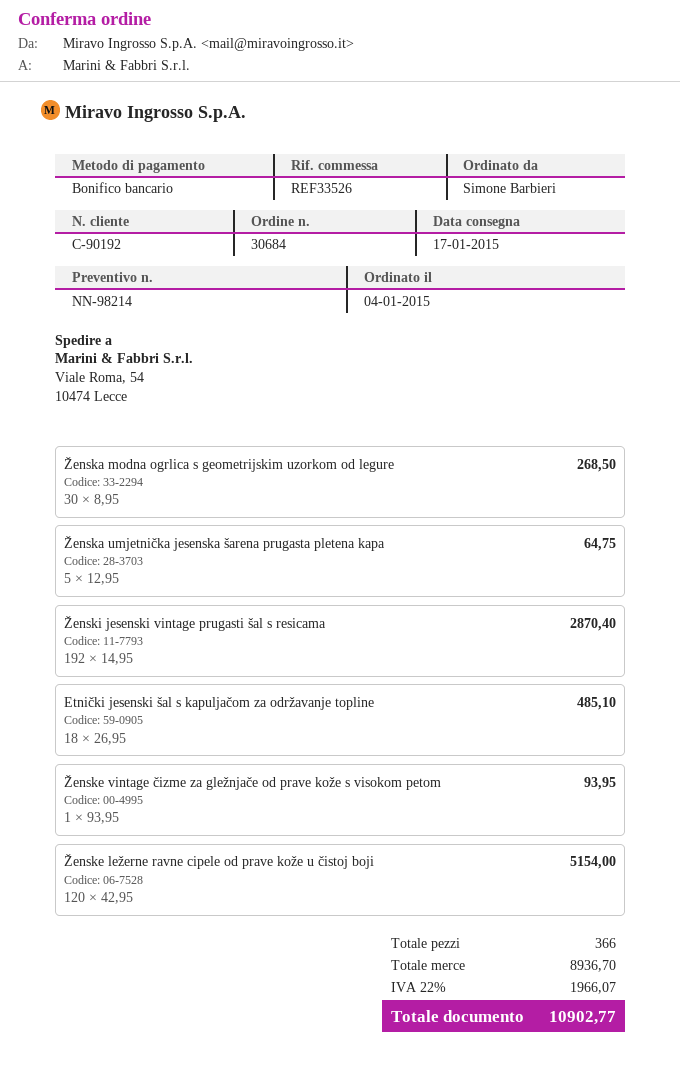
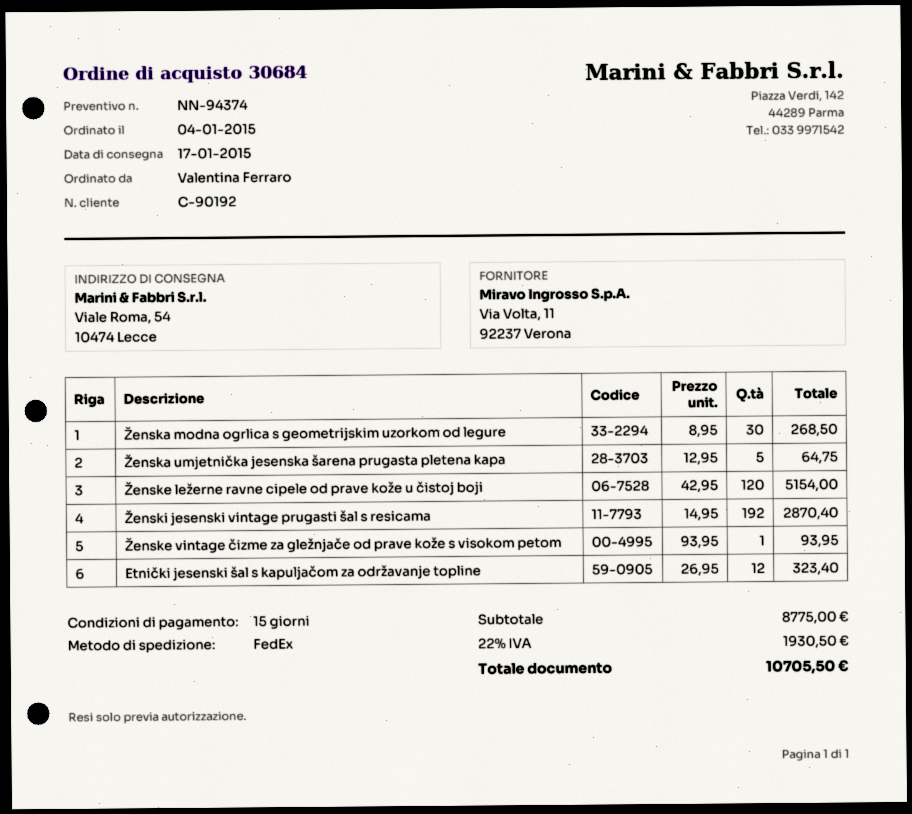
quote number: NN-98214 -> NN-94374
ordered by: Simone Barbieri -> Valentina Ferraro
Etnički jesenski šal s kapuljačom za održavanje topline: 18 x 26.95 = 485.10 -> 12 x 26.95 = 323.40
subtotal: 8936.70 -> 8775.00
tax: 22% = 1966.07 -> 22% = 1930.50
total: 10902.77 -> 10705.50

